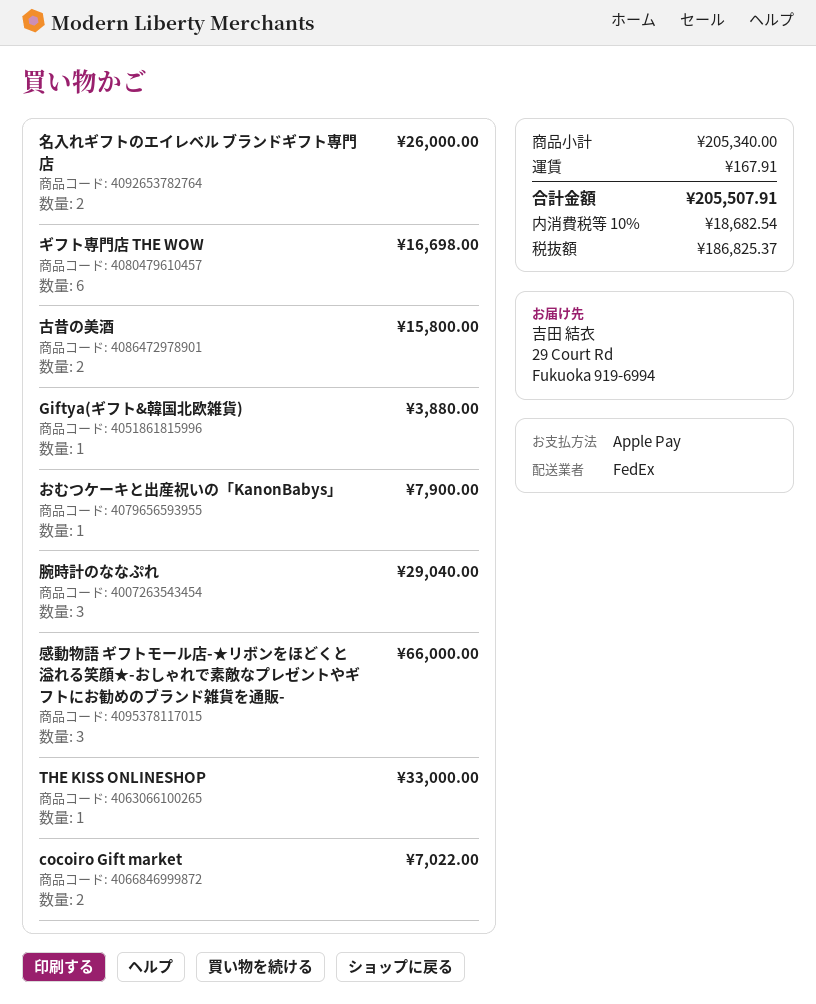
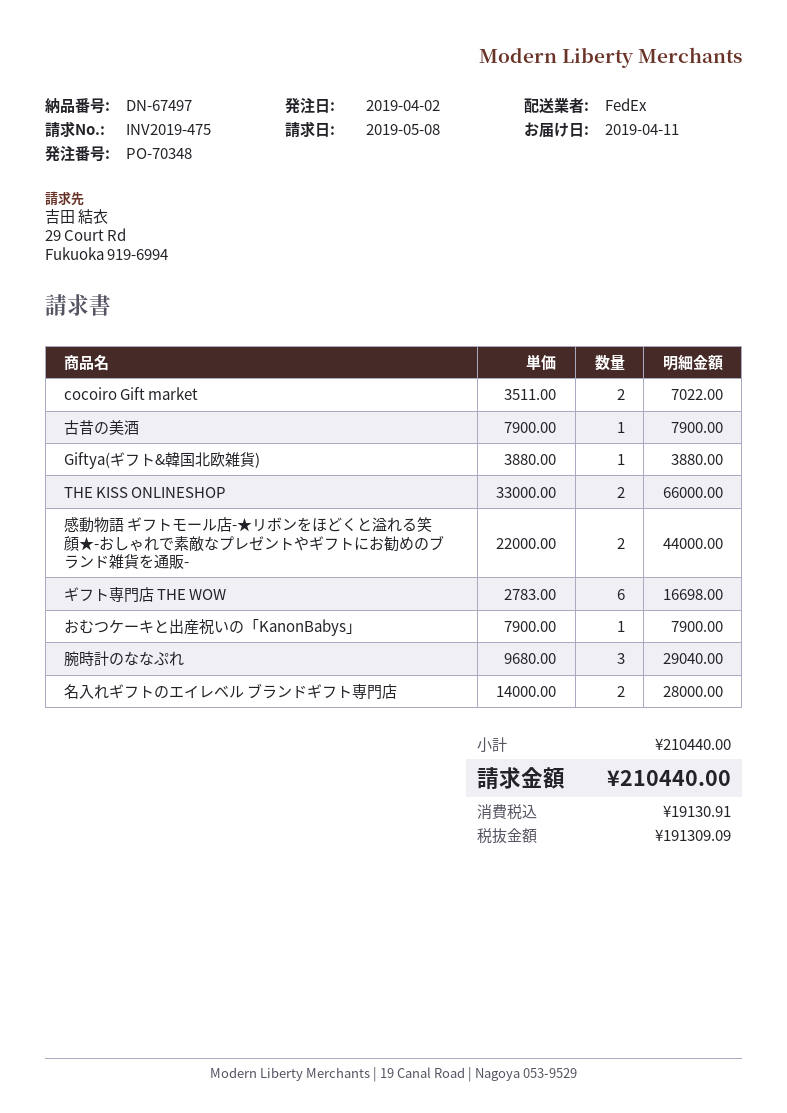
名入れギフトのエイレベル ブランドギフト専門店: 2 for 26000.00 -> 2 for 28000.00
古昔の美酒: 2 for 15800.00 -> 1 for 7900.00
感動物語 ギフトモール店-★リボンをほどくと溢れる笑顔★-おしゃれで素敵なプレゼントやギフトにお勧めのブランド雑貨を通販-: 3 for 66000.00 -> 2 for 44000.00
THE KISS ONLINESHOP: 1 for 33000.00 -> 2 for 66000.00
subtotal: 205340.00 -> 210440.00
shipping: 167.91 -> none
net: 186825.37 -> 191309.09
tax: 18682.54 -> 19130.91
total: 205507.91 -> 210440.00

